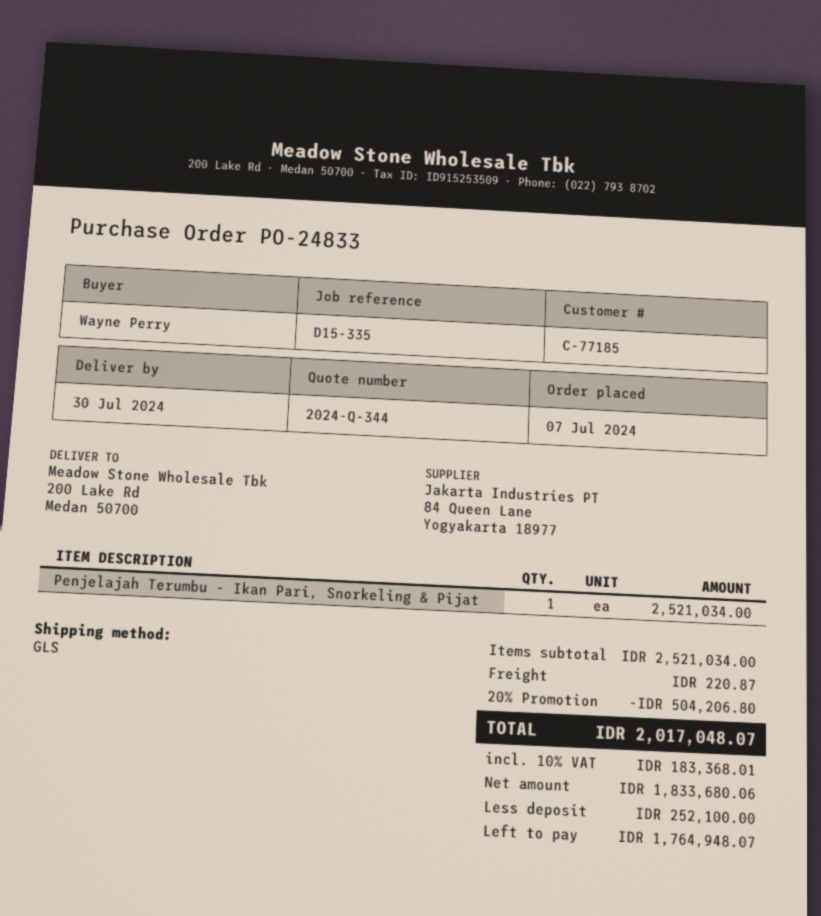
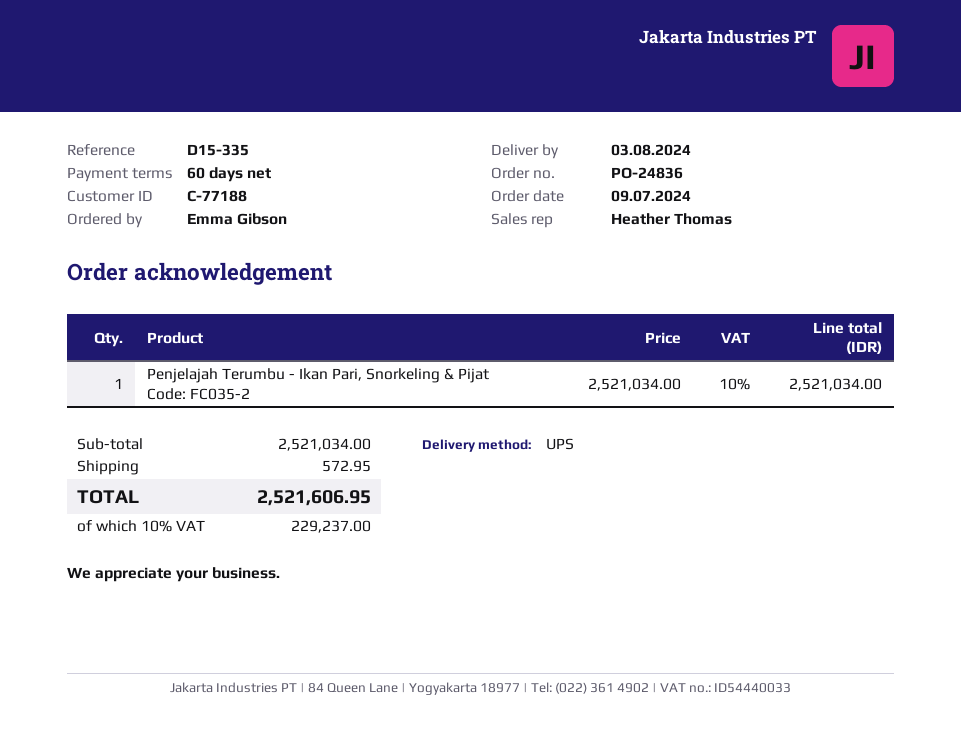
order number: PO-24833 -> PO-24836
order date: 2024-07-07 -> 2024-07-09
delivery date: 2024-07-30 -> 2024-08-03
customer number: C-77185 -> C-77188
ordered by: Wayne Perry -> Emma Gibson
shipping method: GLS -> UPS
discount: 20% = 504206.80 -> none
shipping: 220.87 -> 572.95
tax: 10% = 183368.01 -> 10% = 229237.00
total: 2017048.07 -> 2521606.95

